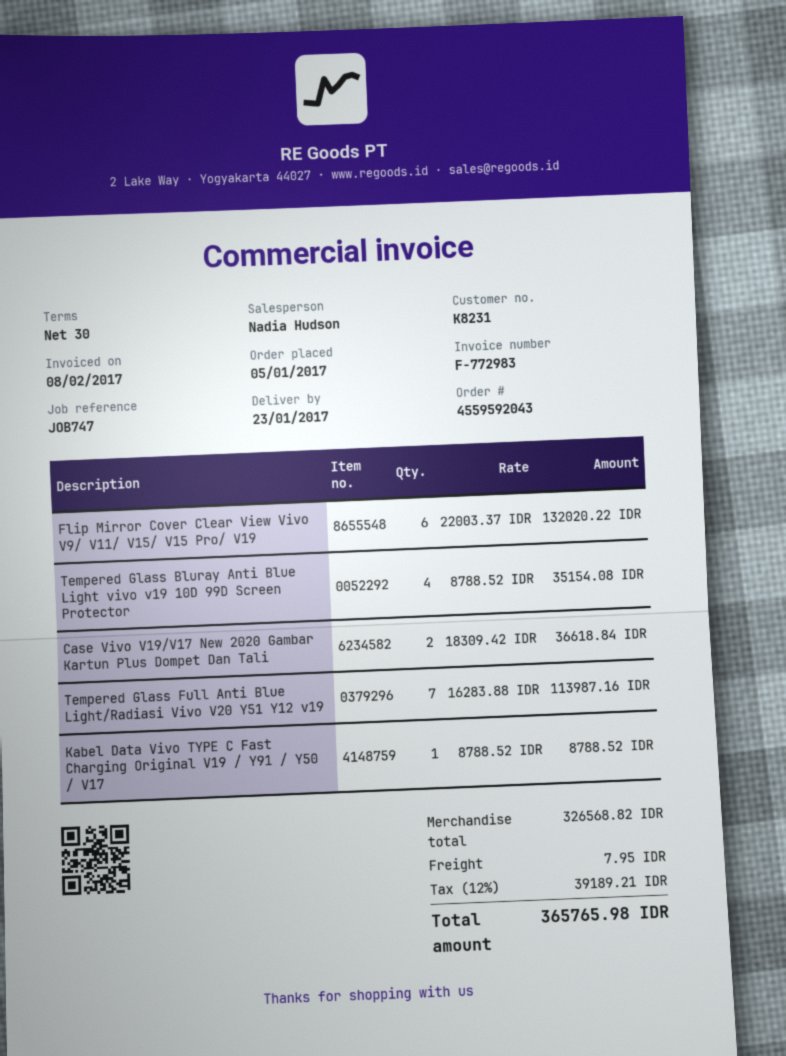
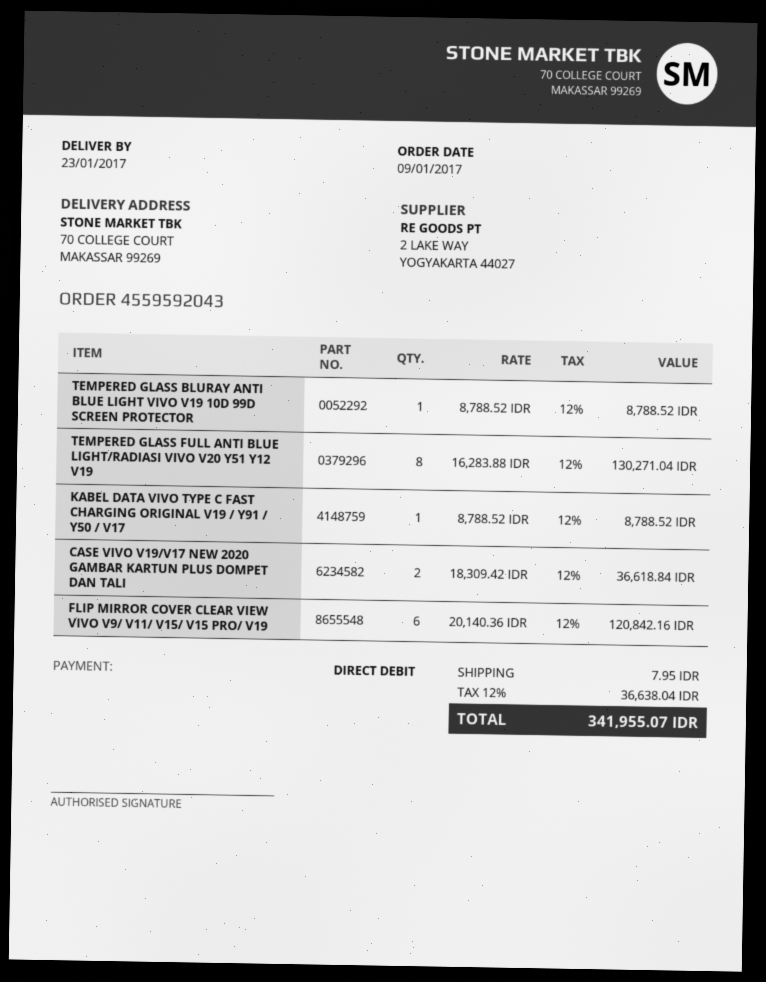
order date: 2017-01-05 -> 2017-01-09
Flip Mirror Cover Clear View Vivo V9/ V11/ V15/ V15 Pro/ V19: 6 x 22003.37 = 132020.22 -> 6 x 20140.36 = 120842.16
Tempered Glass Bluray Anti Blue Light vivo v19 10D 99D Screen Protector: 4 x 8788.52 = 35154.08 -> 1 x 8788.52 = 8788.52
Tempered Glass Full Anti Blue Light/Radiasi Vivo V20 Y51 Y12 v19: 7 x 16283.88 = 113987.16 -> 8 x 16283.88 = 130271.04
tax: 12% = 39189.21 -> 12% = 36638.04
total: 365765.98 -> 341955.07

